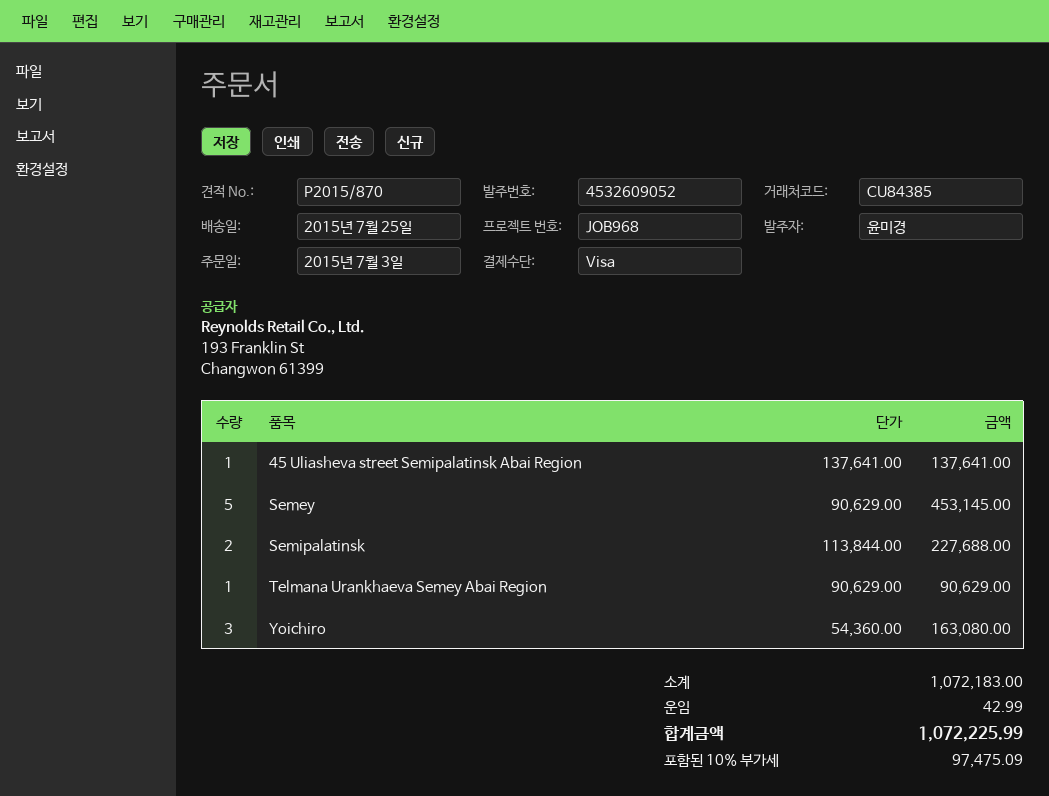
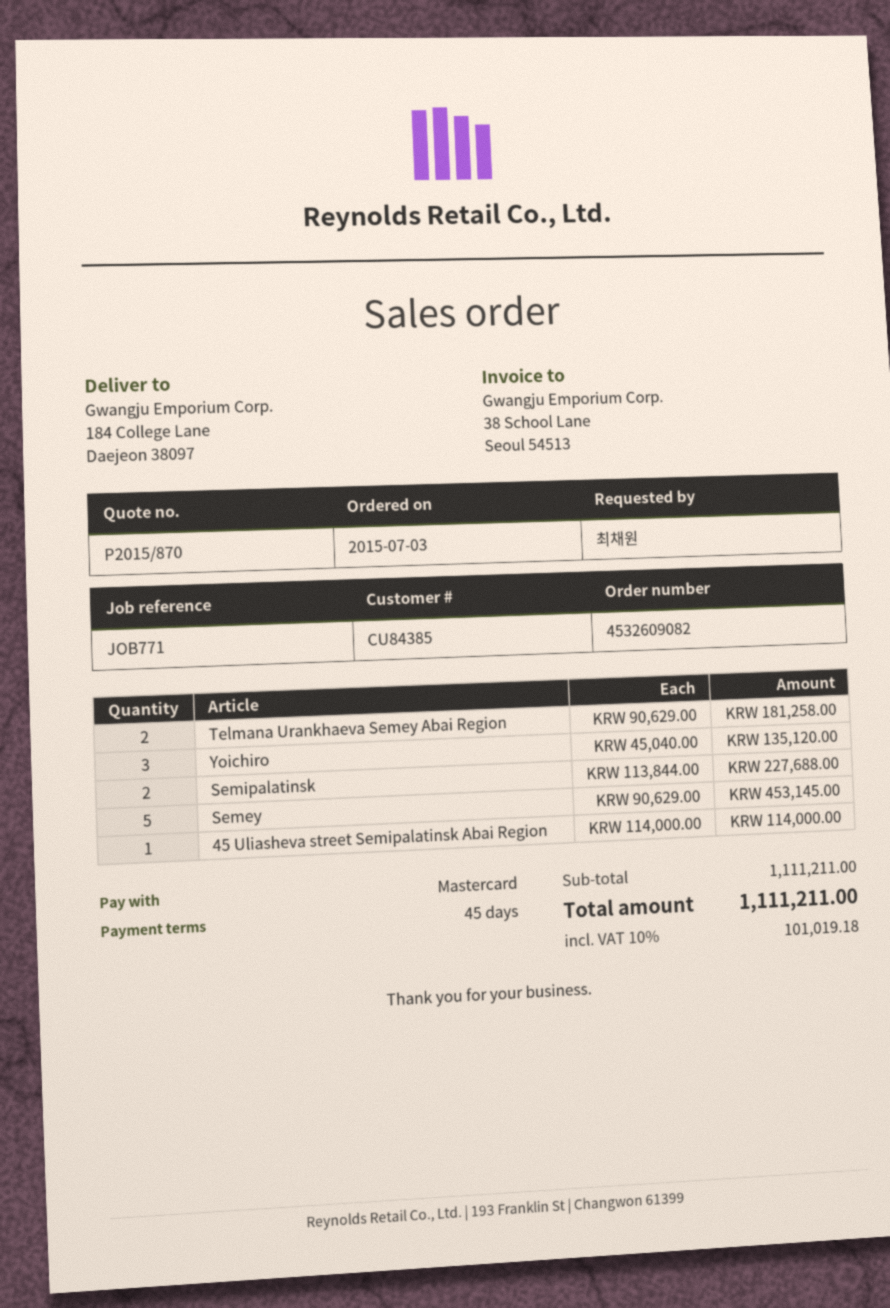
order number: 4532609052 -> 4532609082
reference: JOB968 -> JOB771
ordered by: 윤미경 -> 최채원
payment method: Visa -> Mastercard
45 Uliasheva street Semipalatinsk Abai Region: 1 x 137641.00 = 137641.00 -> 1 x 114000.00 = 114000.00
Telmana Urankhaeva Semey Abai Region: 1 x 90629.00 = 90629.00 -> 2 x 90629.00 = 181258.00
Yoichiro: 3 x 54360.00 = 163080.00 -> 3 x 45040.00 = 135120.00
subtotal: 1072183.00 -> 1111211.00
shipping: 42.99 -> none
tax: 10% = 97475.09 -> 10% = 101019.18
total: 1072225.99 -> 1111211.00

